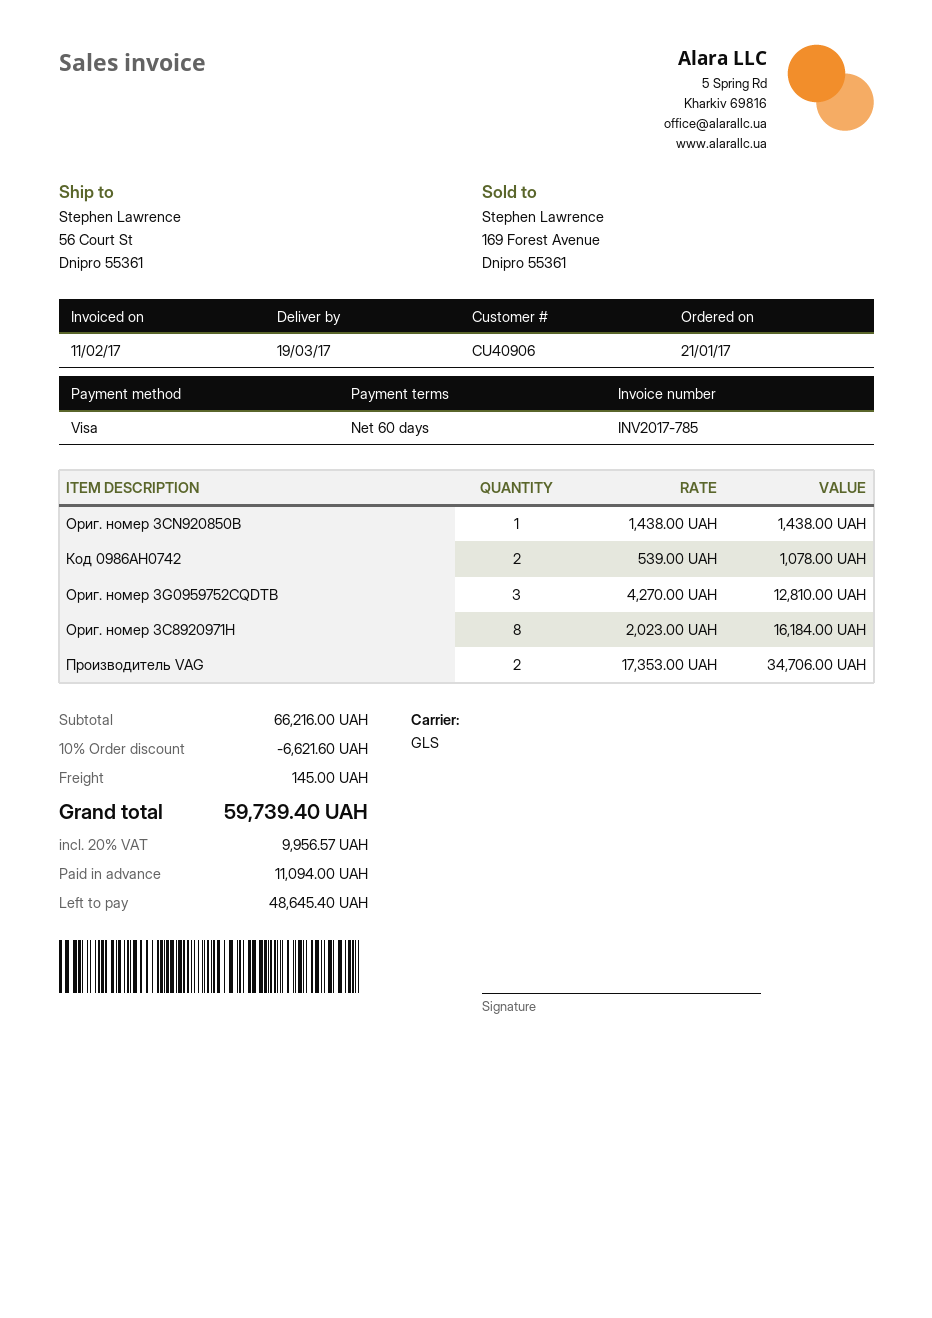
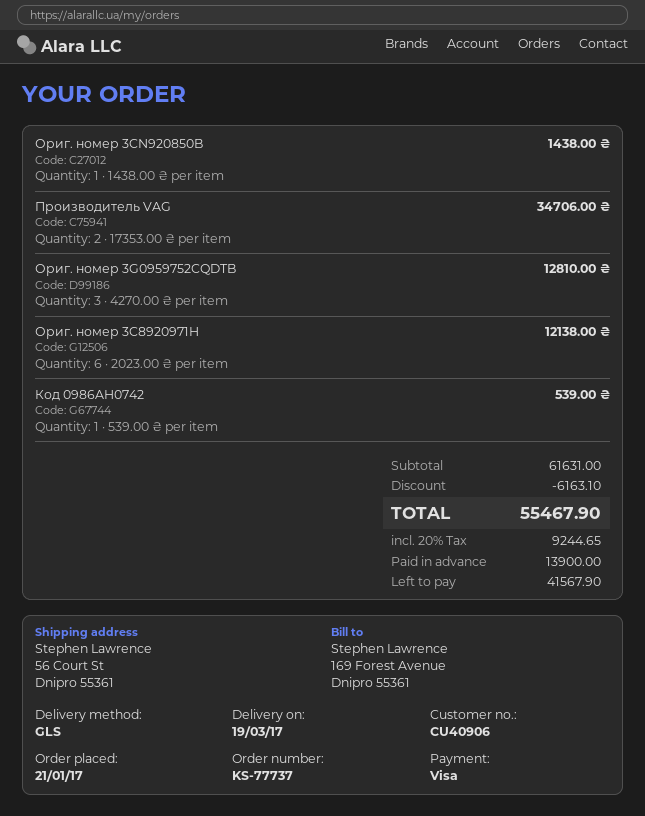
Код 0986AH0742: 2 x 539.00 = 1078.00 -> 1 x 539.00 = 539.00
Ориг. номер 3C8920971H: 8 x 2023.00 = 16184.00 -> 6 x 2023.00 = 12138.00
subtotal: 66216.00 -> 61631.00
discount: 6621.60 -> 6163.10
shipping: 145.00 -> none
tax: 20% = 9956.57 -> 20% = 9244.65
total: 59739.40 -> 55467.90
deposit: 11094.00 -> 13900.00
balance: 48645.40 -> 41567.90

